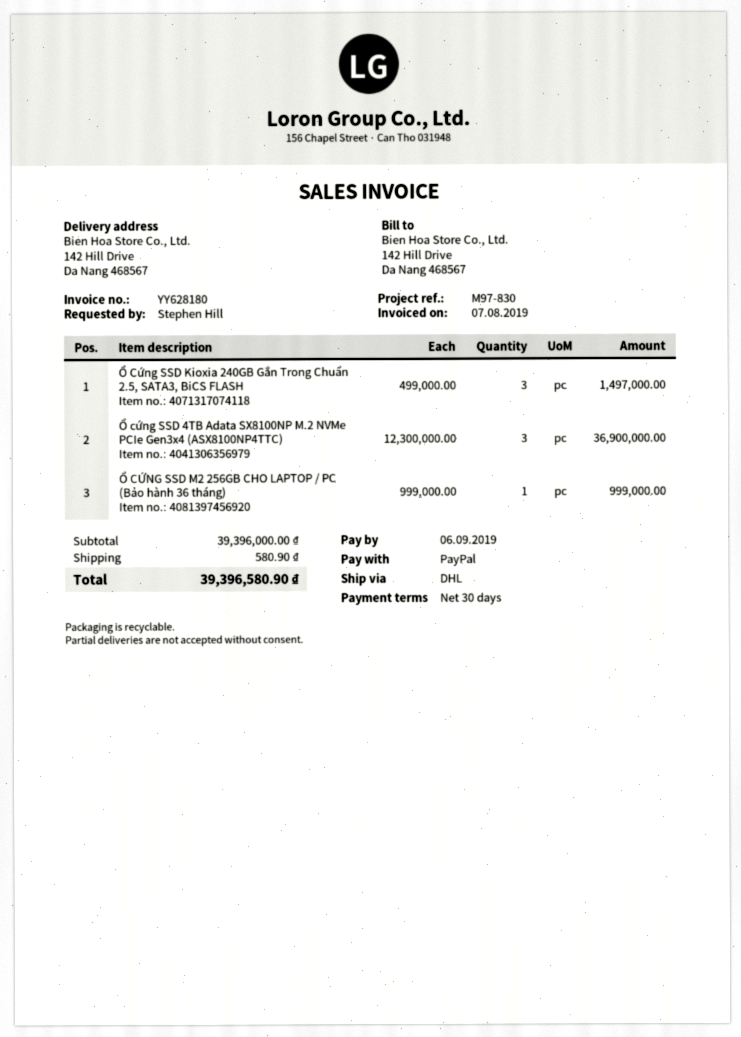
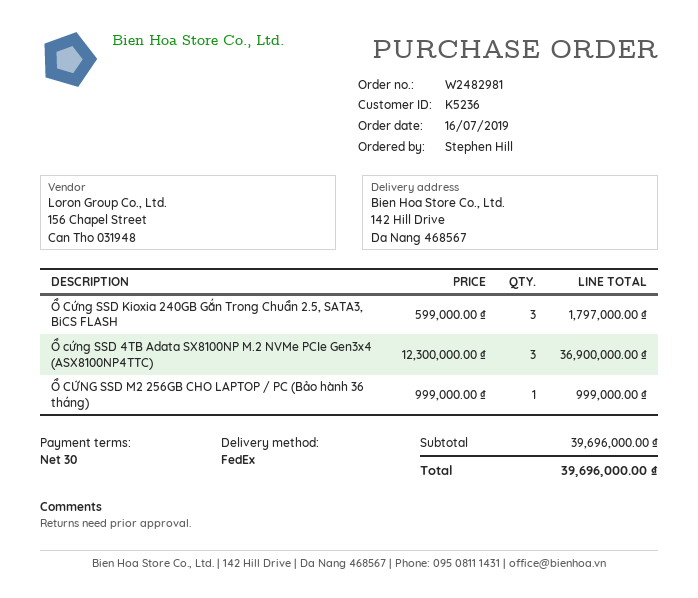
shipping method: DHL -> FedEx
Ổ Cứng SSD Kioxia 240GB Gắn Trong Chuẩn 2.5, SATA3, BiCS FLASH: 3 x 499000.00 = 1497000.00 -> 3 x 599000.00 = 1797000.00
subtotal: 39396000.00 -> 39696000.00
shipping: 580.90 -> none
total: 39396580.90 -> 39696000.00

